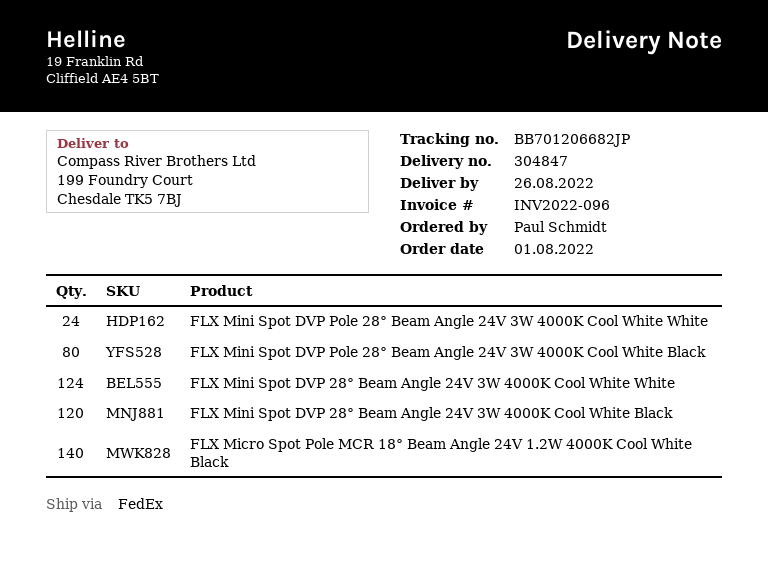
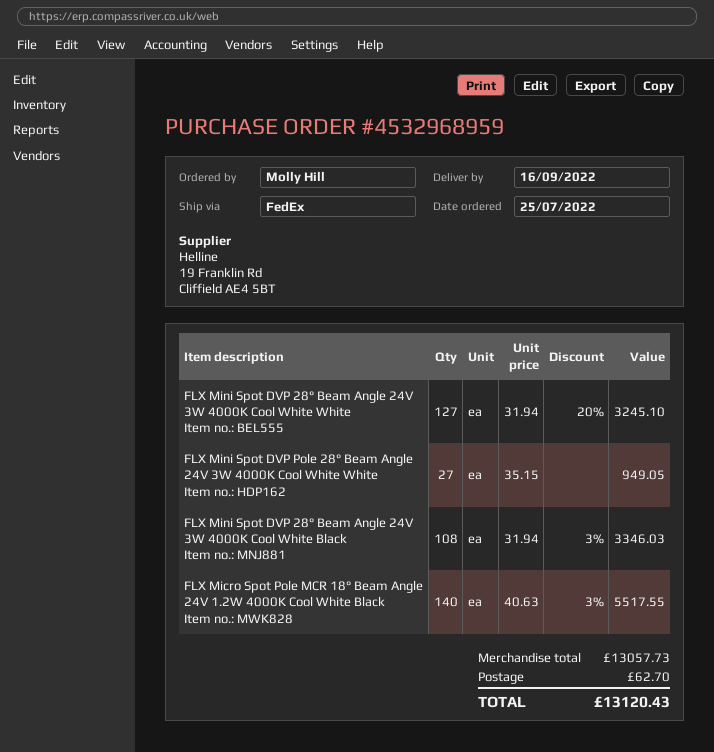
order date: 2022-08-01 -> 2022-07-25
delivery date: 2022-08-26 -> 2022-09-16
ordered by: Paul Schmidt -> Molly Hill
FLX Mini Spot DVP Pole 28° Beam Angle 24V 3W 4000K Cool White White: 24 -> 27
FLX Mini Spot DVP Pole 28° Beam Angle 24V 3W 4000K Cool White Black: 80 -> none
FLX Mini Spot DVP 28° Beam Angle 24V 3W 4000K Cool White White: 124 -> 127
FLX Mini Spot DVP 28° Beam Angle 24V 3W 4000K Cool White Black: 120 -> 108

